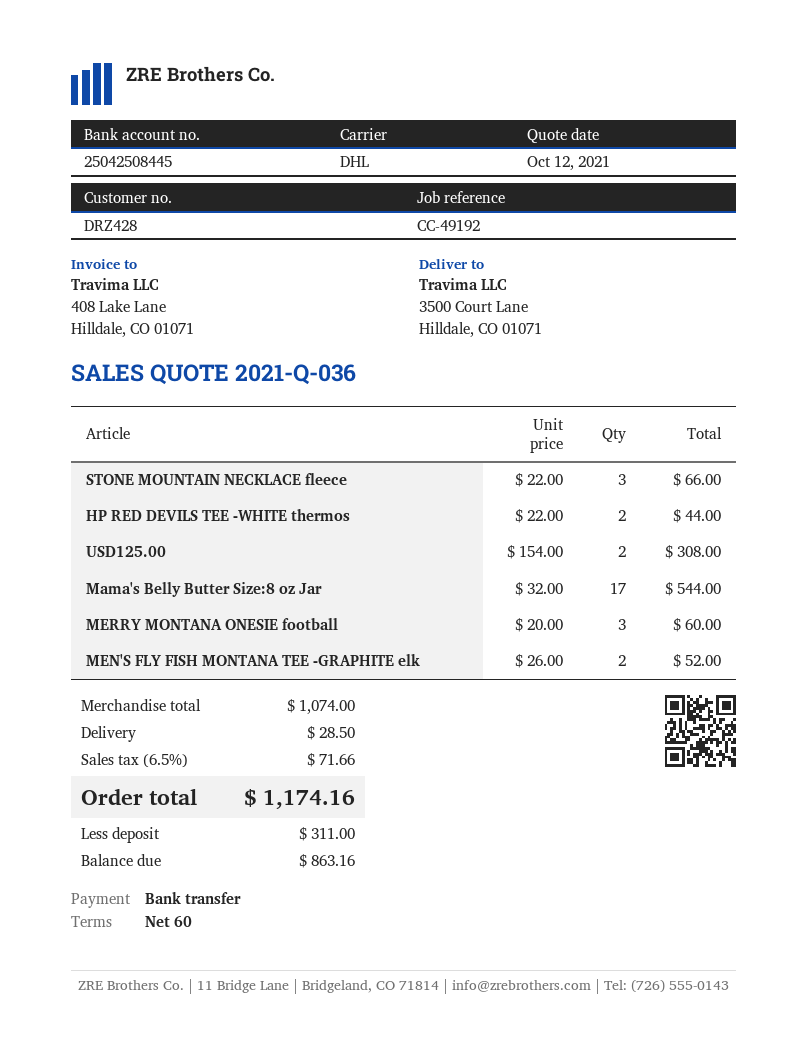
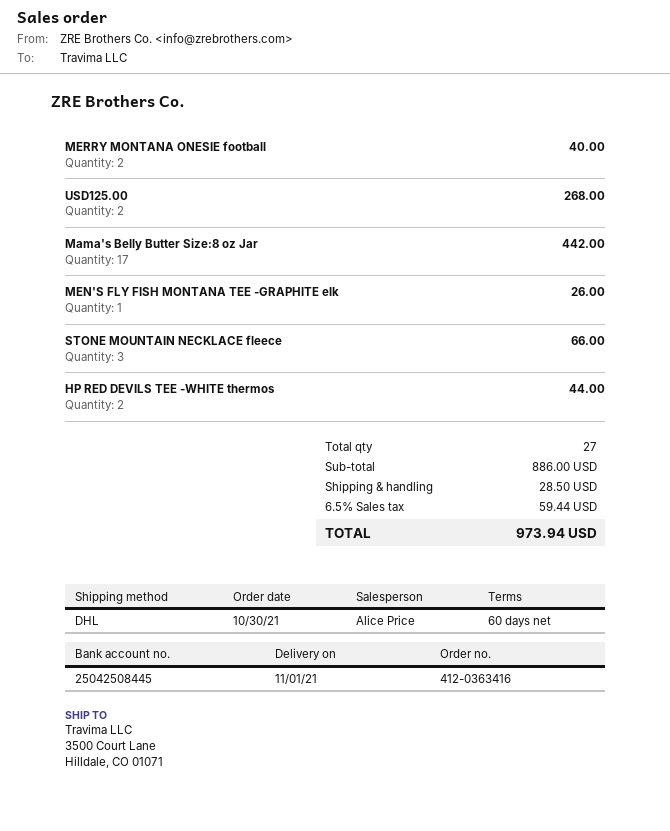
USD125.00: 2 for 308.00 -> 2 for 268.00
Mama's Belly Butter Size:8 oz Jar: 17 for 544.00 -> 17 for 442.00
MERRY MONTANA ONESIE football: 3 for 60.00 -> 2 for 40.00
MEN'S FLY FISH MONTANA TEE -GRAPHITE elk: 2 for 52.00 -> 1 for 26.00
subtotal: 1074.00 -> 886.00
tax: 6.5% = 71.66 -> 6.5% = 59.44
total: 1174.16 -> 973.94

